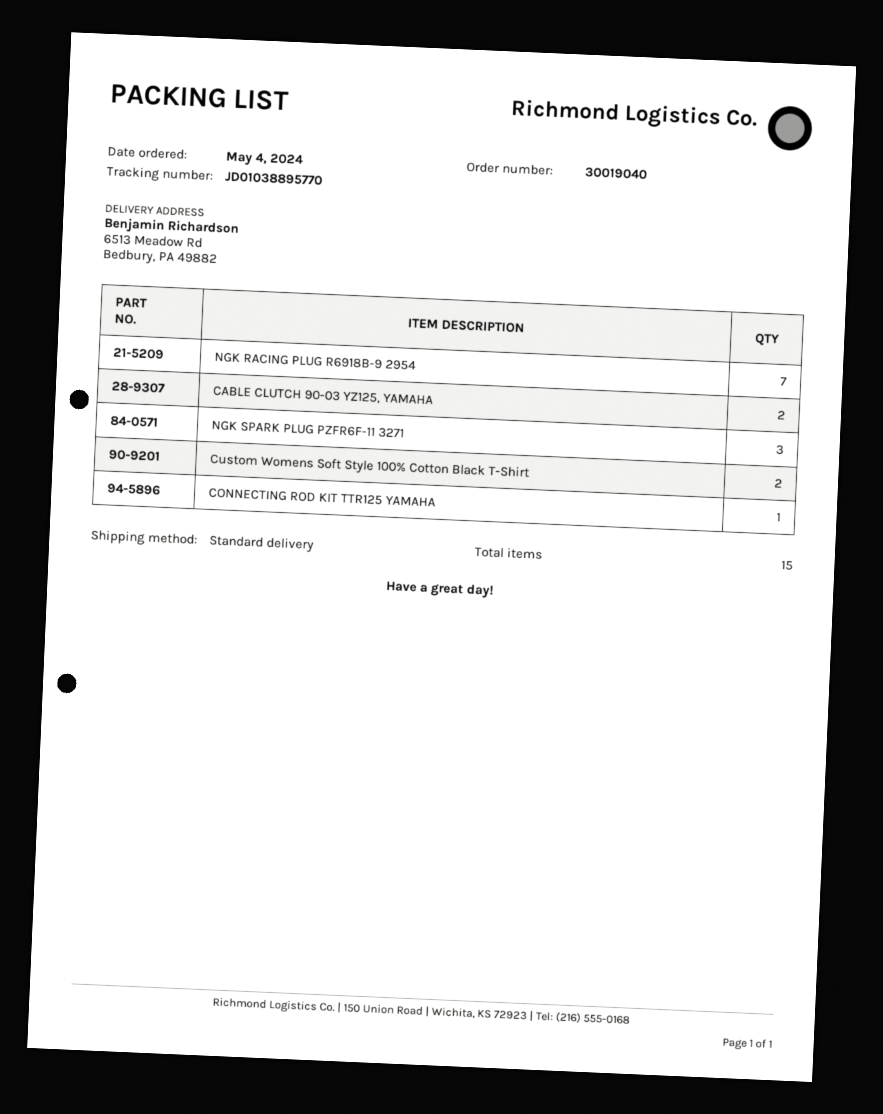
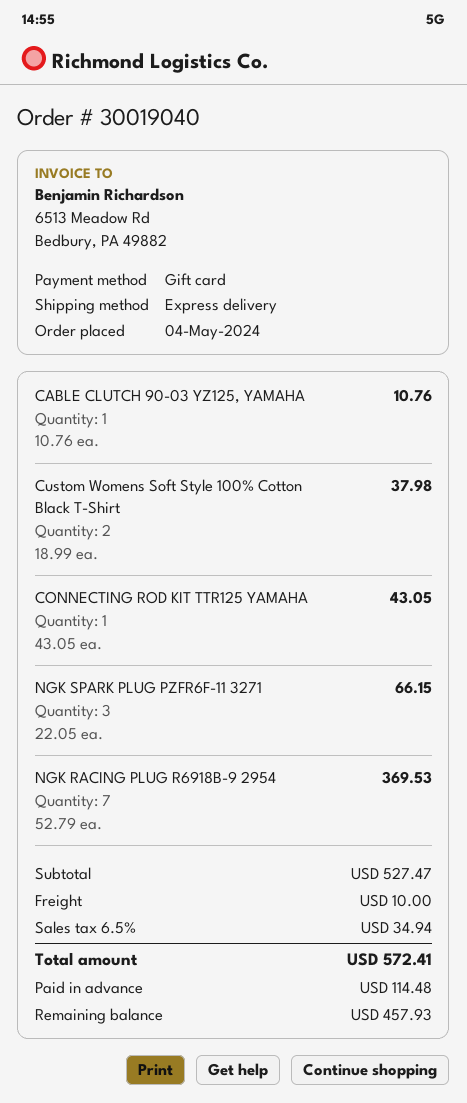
shipping method: standard -> express
CABLE CLUTCH 90-03 YZ125, YAMAHA: 2 -> 1

